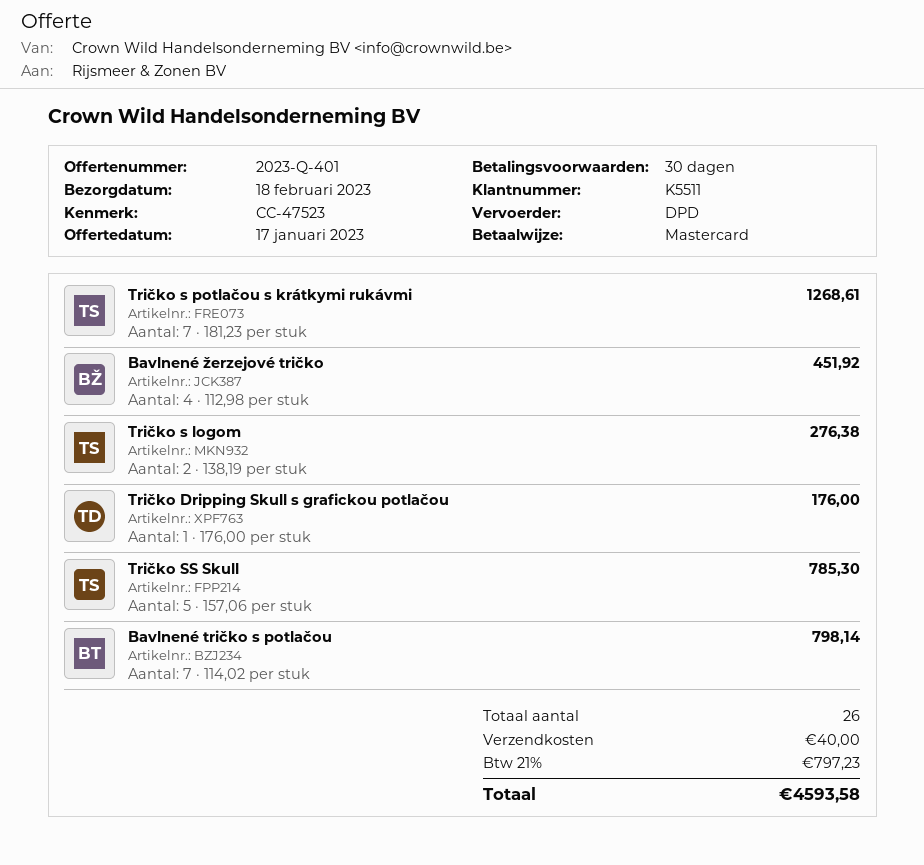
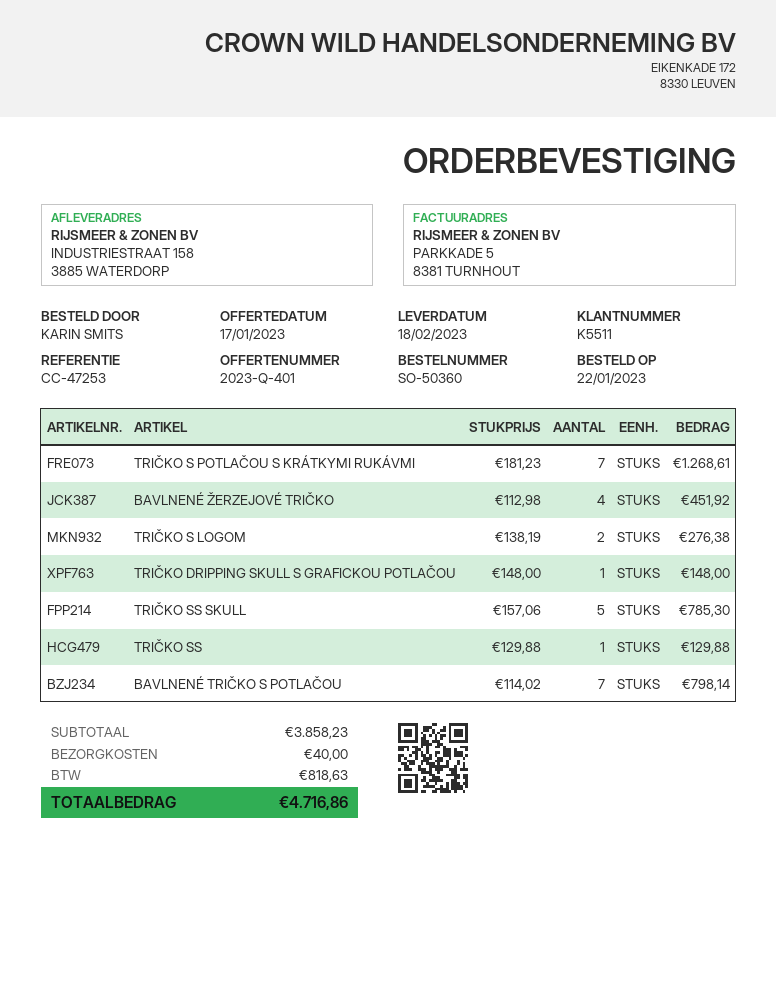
reference: CC-47523 -> CC-47253
Tričko Dripping Skull s grafickou potlačou: 1 x 176.00 = 176.00 -> 1 x 148.00 = 148.00
TRIČKO SS: none -> 1 x 129.88 = 129.88
tax: 797.23 -> 818.63
total: 4593.58 -> 4716.86

